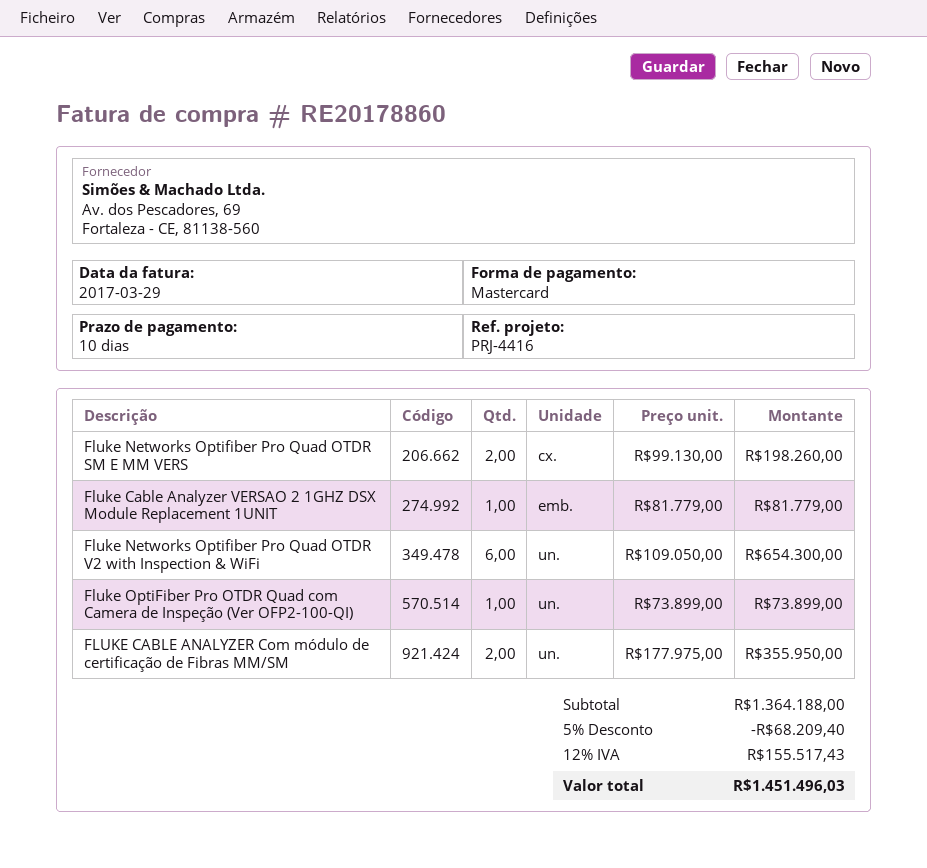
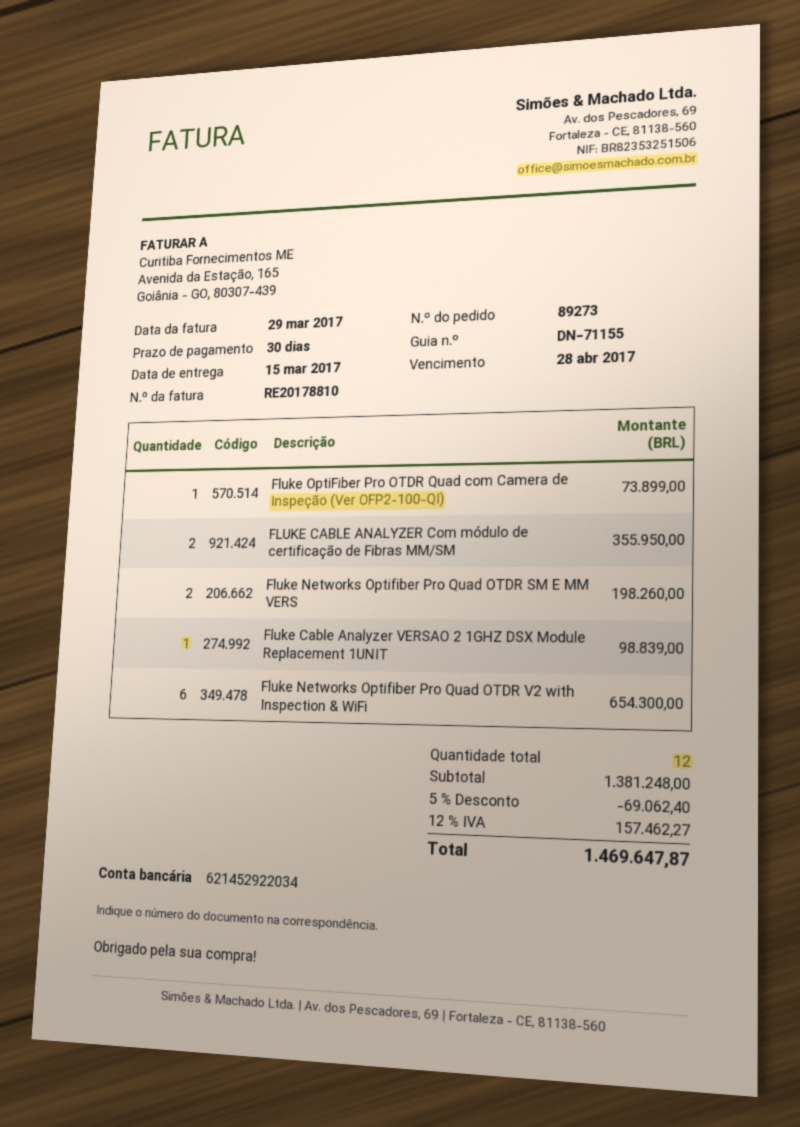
invoice number: RE20178860 -> RE20178810
payment terms: 10 days -> 30 days
Fluke Cable Analyzer VERSAO 2 1GHZ DSX Module Replacement 1UNIT: 1 for 81779.00 -> 1 for 98839.00
subtotal: 1364188.00 -> 1381248.00
discount: 5% = 68209.40 -> 5% = 69062.40
tax: 12% = 155517.43 -> 12% = 157462.27
total: 1451496.03 -> 1469647.87

